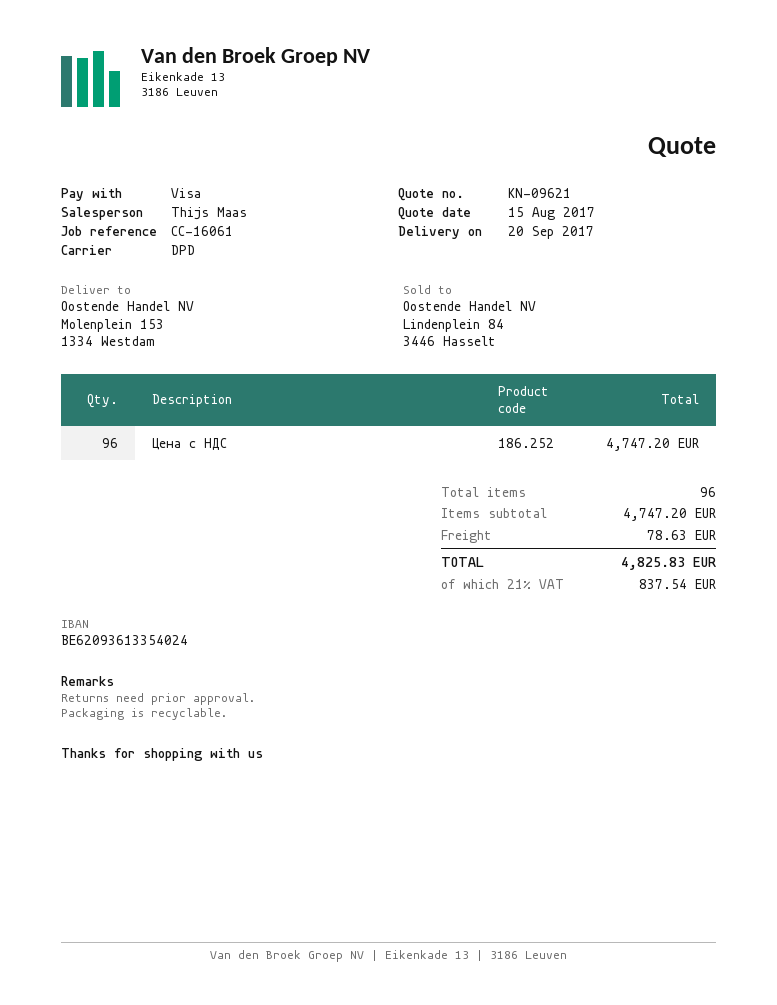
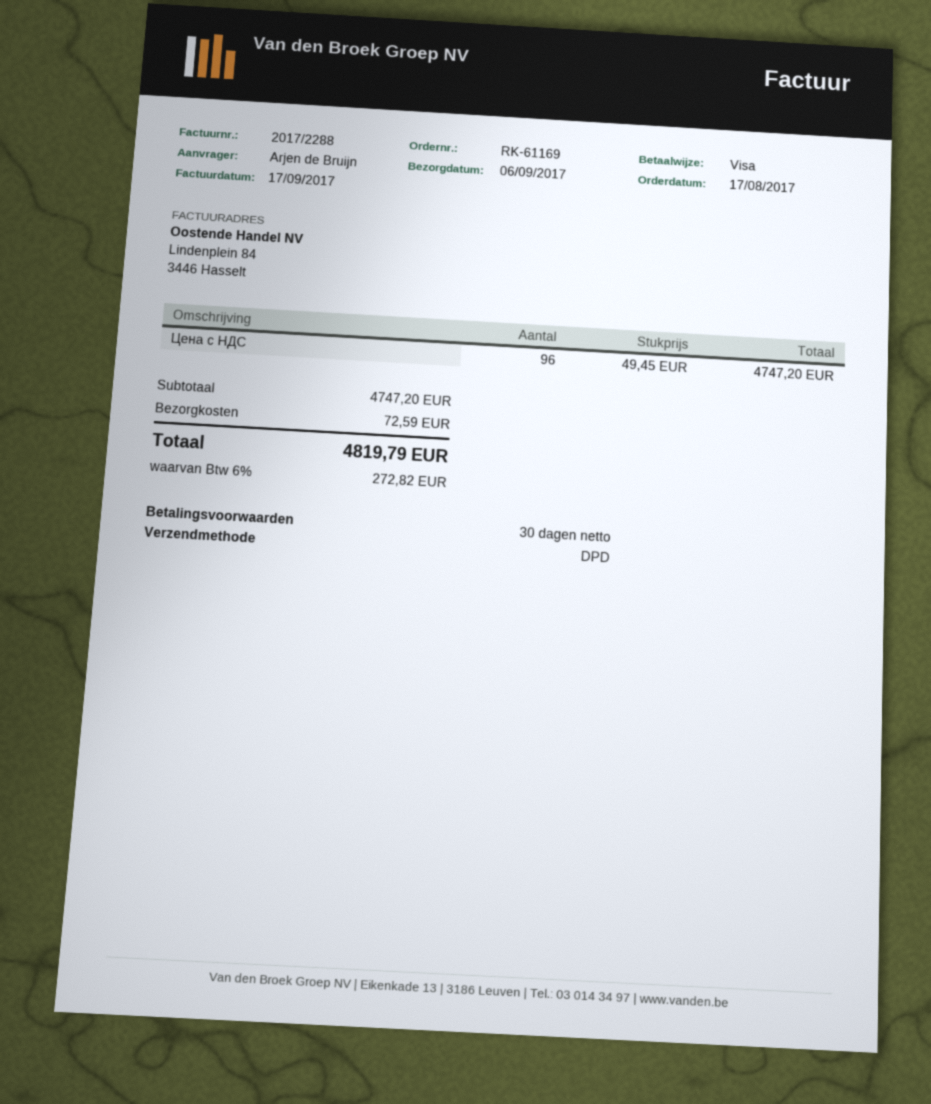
delivery date: 2017-09-20 -> 2017-09-06
shipping: 78.63 -> 72.59
tax: 21% = 837.54 -> 6% = 272.82
total: 4825.83 -> 4819.79

